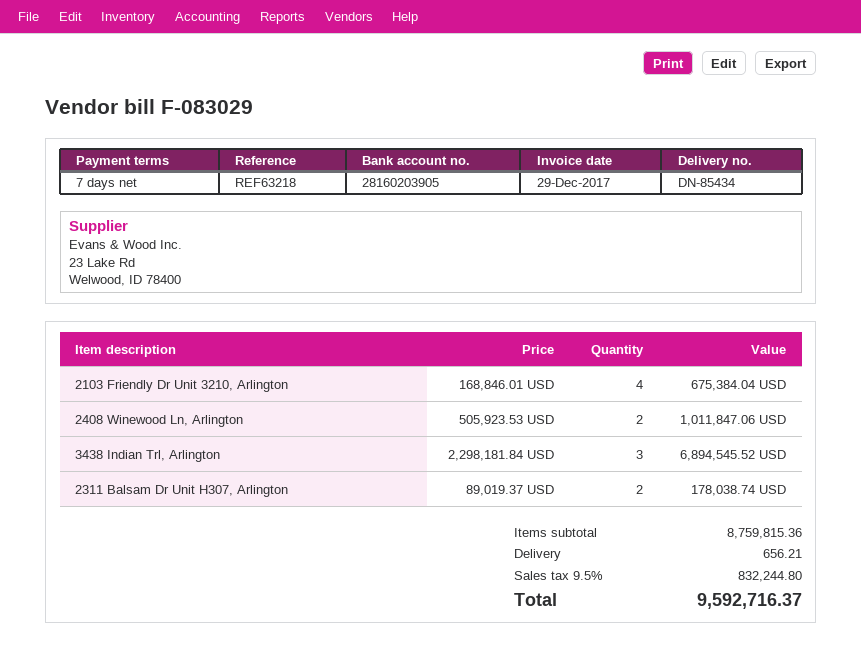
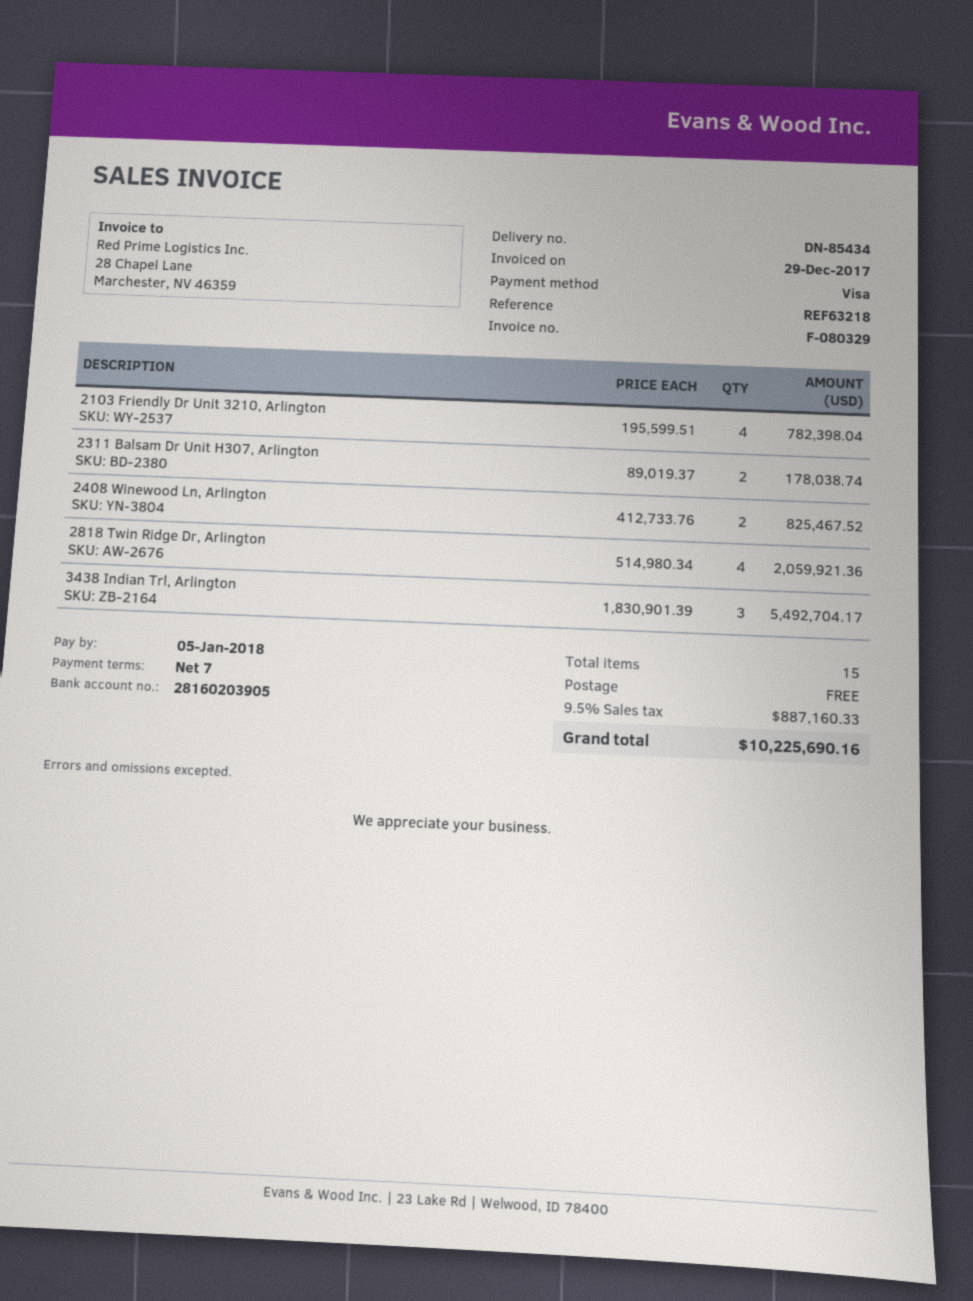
invoice number: F-083029 -> F-080329
2103 Friendly Dr Unit 3210, Arlington: 4 x 168846.01 = 675384.04 -> 4 x 195599.51 = 782398.04
2408 Winewood Ln, Arlington: 2 x 505923.53 = 1011847.06 -> 2 x 412733.76 = 825467.52
3438 Indian Trl, Arlington: 3 x 2298181.84 = 6894545.52 -> 3 x 1830901.39 = 5492704.17
2818 Twin Ridge Dr, Arlington: none -> 4 x 514980.34 = 2059921.36
shipping: 656.21 -> 0.00
tax: 9.5% = 832244.80 -> 9.5% = 887160.33
total: 9592716.37 -> 10225690.16

